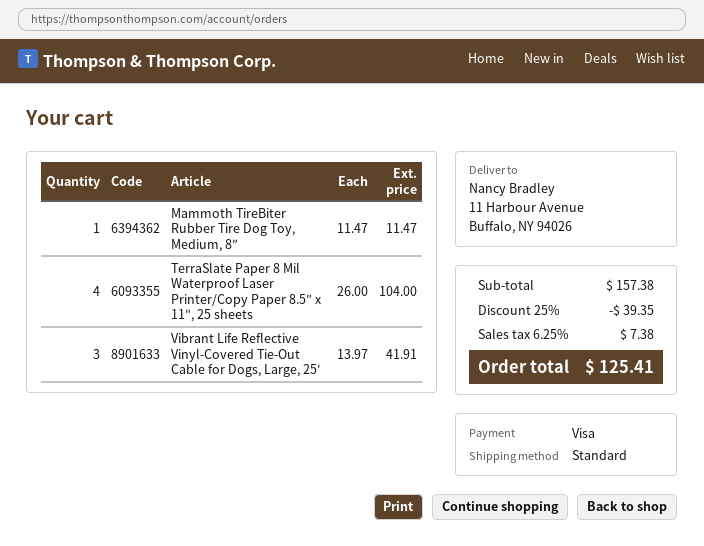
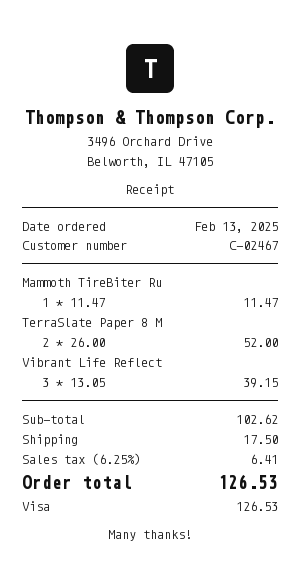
TerraSlate Paper 8 Mil Waterproof Laser Printer/Copy Paper 8.5″ x 11″, 25 sheets: 4 x 26.00 = 104.00 -> 2 x 26.00 = 52.00
Vibrant Life Reflective Vinyl-Covered Tie-Out Cable for Dogs, Large, 25′: 3 x 13.97 = 41.91 -> 3 x 13.05 = 39.15
subtotal: 157.38 -> 102.62
discount: 25% = 39.35 -> none
shipping: none -> 17.50
tax: 6.25% = 7.38 -> 6.25% = 6.41
total: 125.41 -> 126.53

